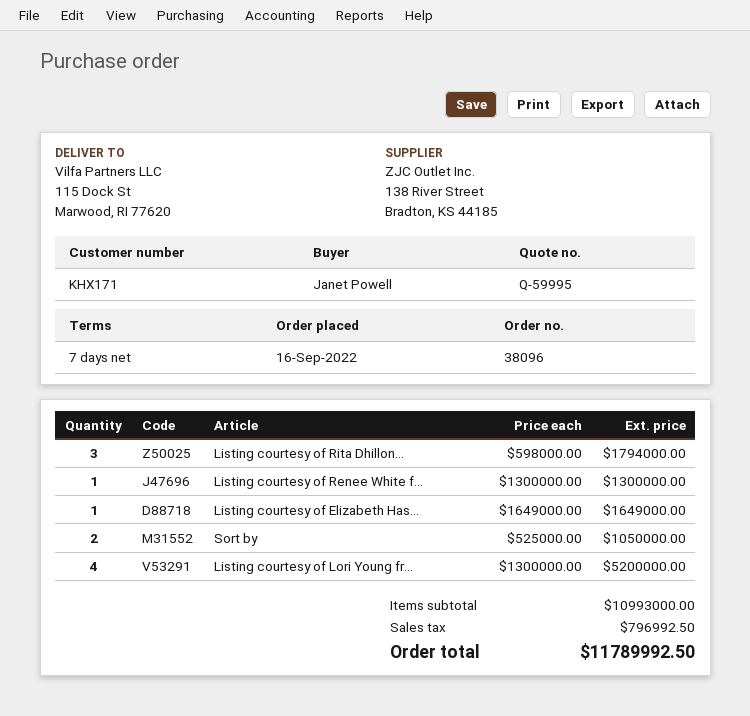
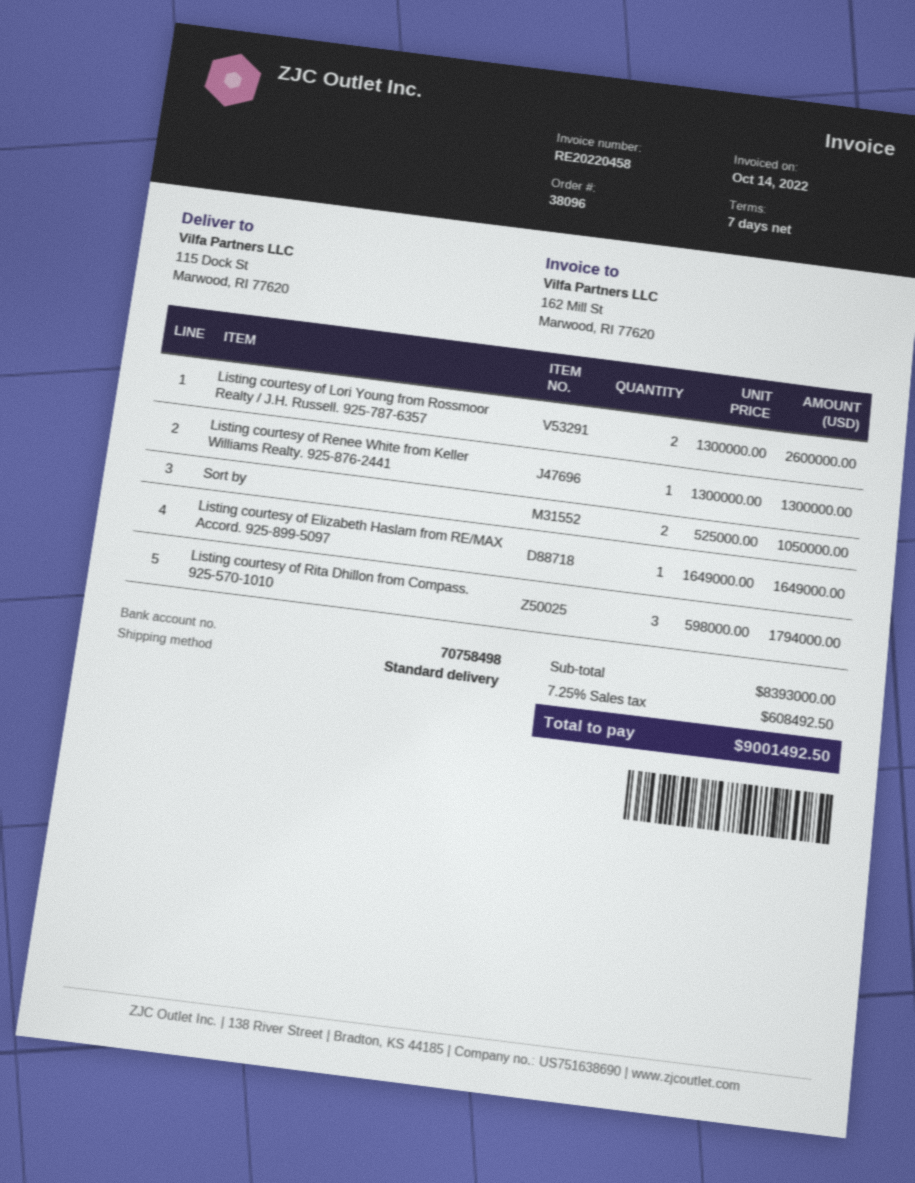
Listing courtesy of Lori Young fr...: 4 x 1300000.00 = 5200000.00 -> 2 x 1300000.00 = 2600000.00
subtotal: 10993000.00 -> 8393000.00
tax: 796992.50 -> 608492.50
total: 11789992.50 -> 9001492.50

